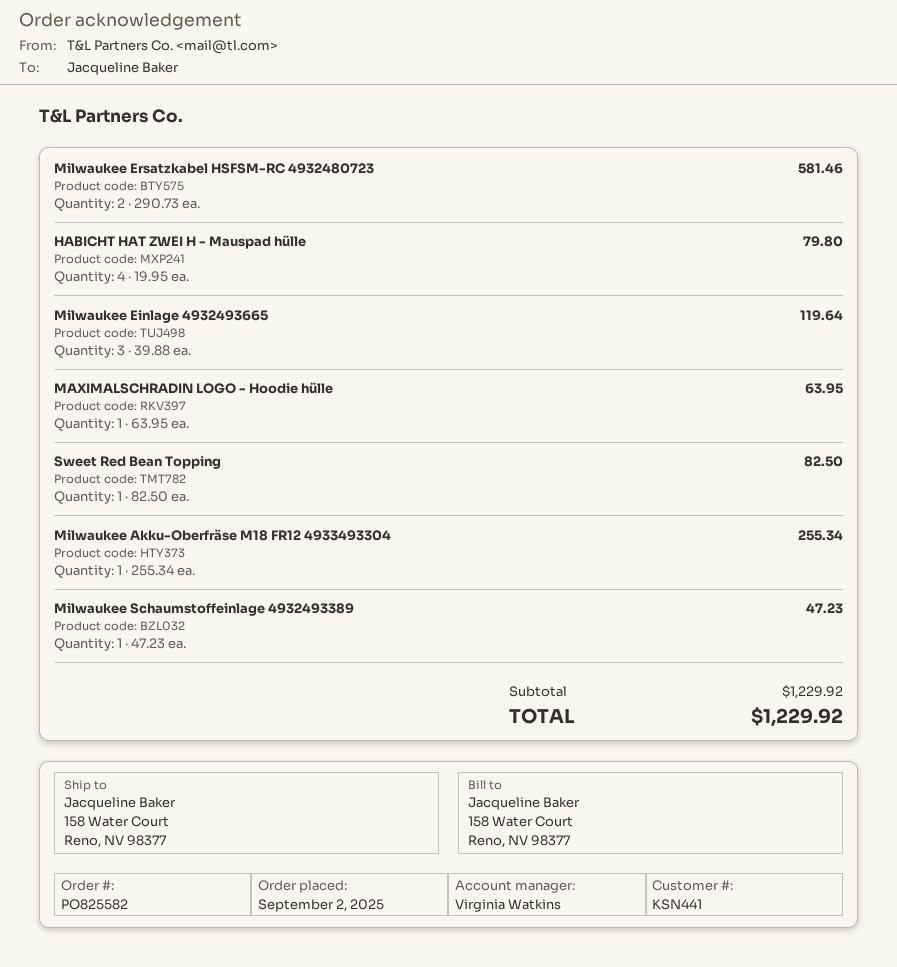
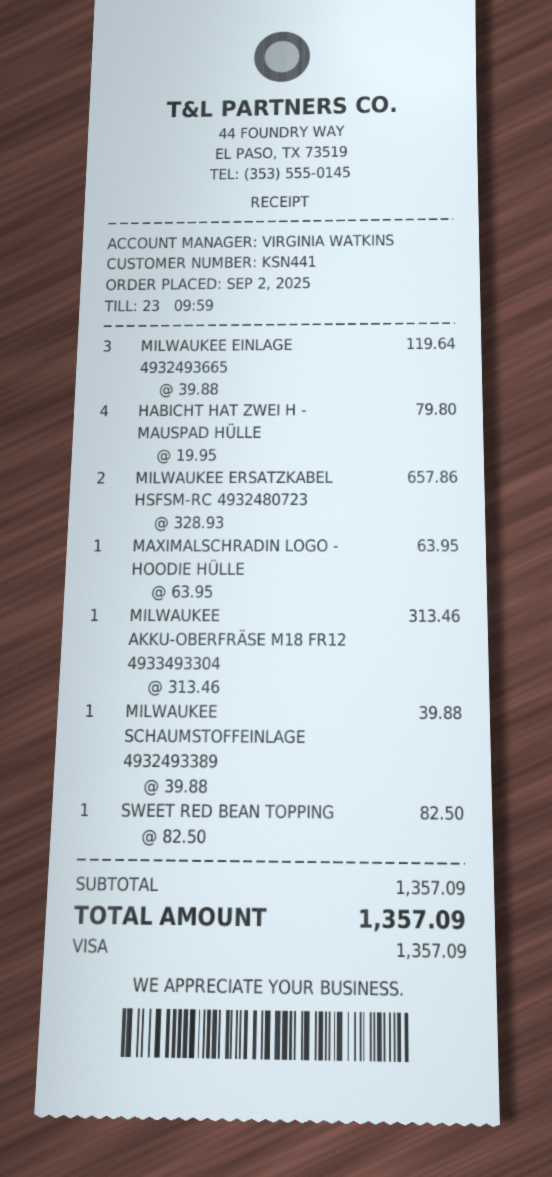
Milwaukee Ersatzkabel HSFSM-RC 4932480723: 2 x 290.73 = 581.46 -> 2 x 328.93 = 657.86
Milwaukee Akku-Oberfräse M18 FR12 4933493304: 1 x 255.34 = 255.34 -> 1 x 313.46 = 313.46
Milwaukee Schaumstoffeinlage 4932493389: 1 x 47.23 = 47.23 -> 1 x 39.88 = 39.88
subtotal: 1229.92 -> 1357.09
total: 1229.92 -> 1357.09

